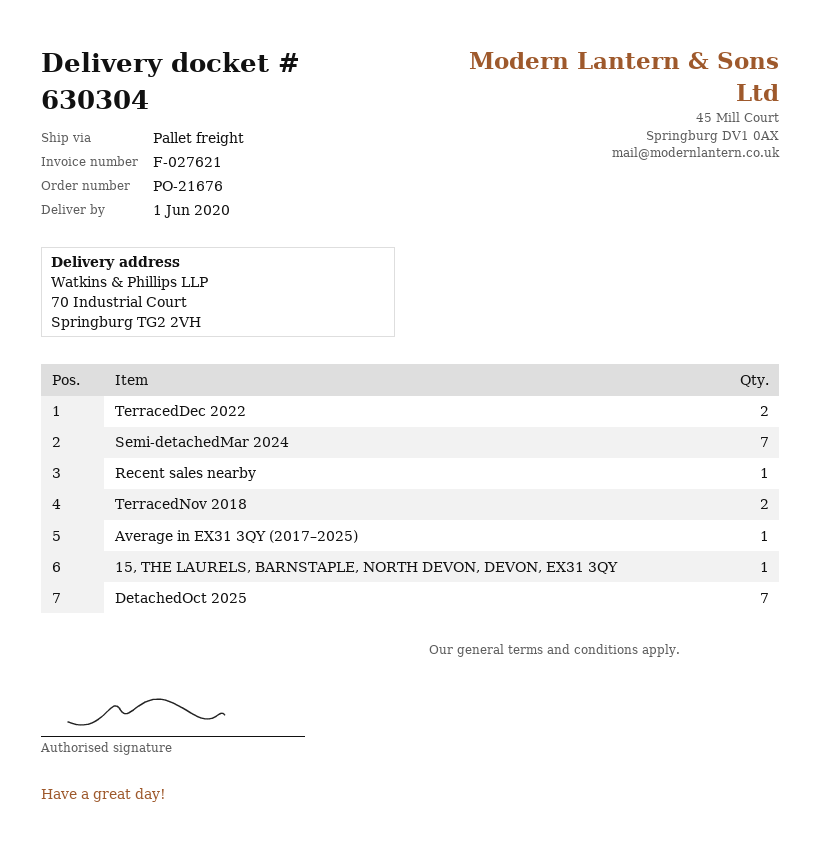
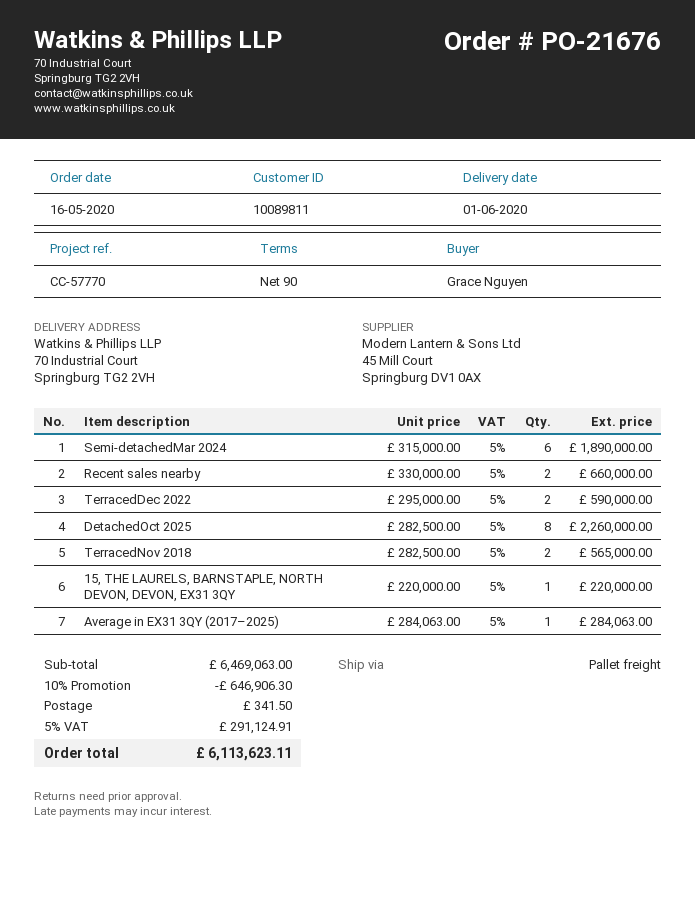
Semi-detachedMar 2024: 7 -> 6
Recent sales nearby: 1 -> 2
DetachedOct 2025: 7 -> 8

